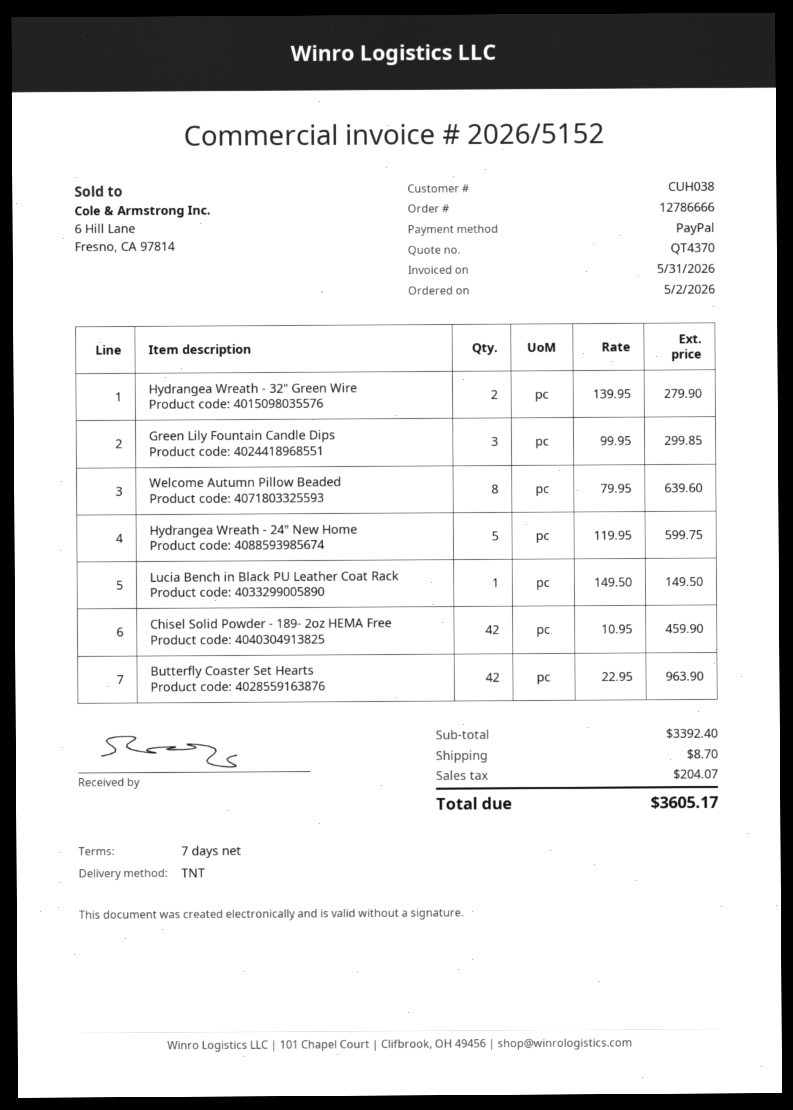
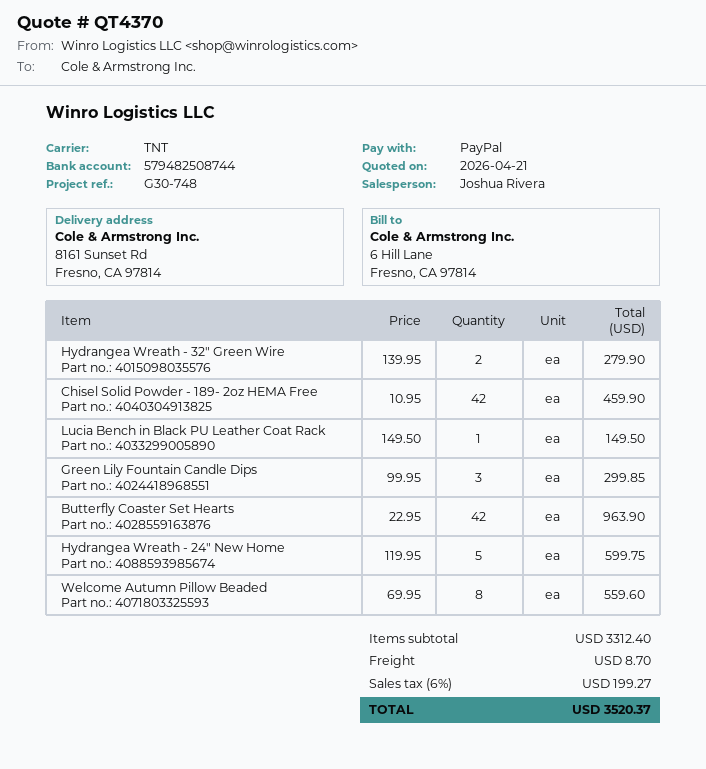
Welcome Autumn Pillow Beaded: 8 x 79.95 = 639.60 -> 8 x 69.95 = 559.60
subtotal: 3392.40 -> 3312.40
tax: 204.07 -> 199.27
total: 3605.17 -> 3520.37

